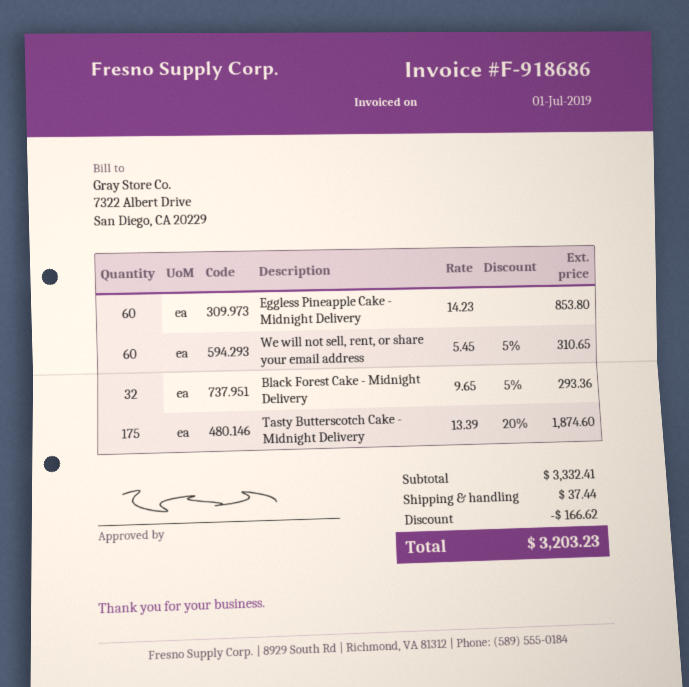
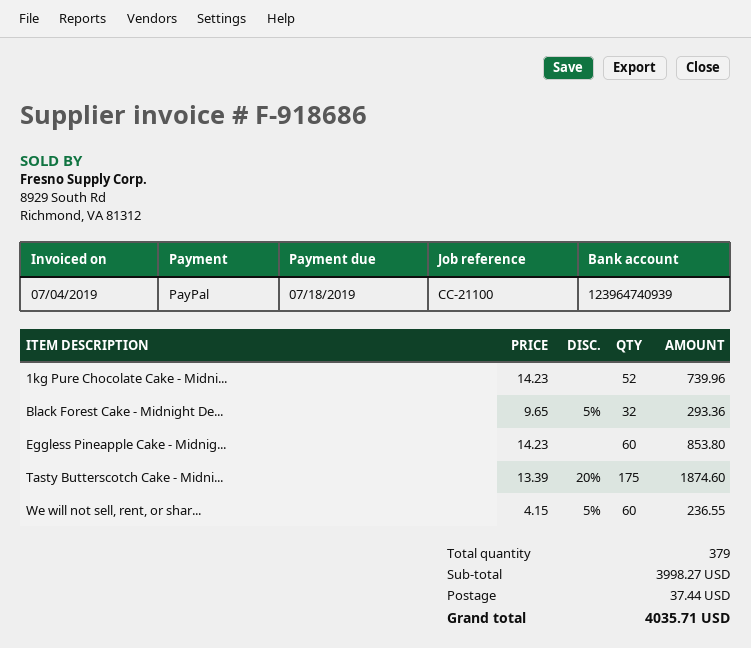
invoice date: 2019-07-01 -> 2019-07-04
We will not sell, rent, or share your email address: 60 x 5.45 - 5% = 310.65 -> 60 x 4.15 - 5% = 236.55
1kg Pure Chocolate Cake - Midni...: none -> 52 x 14.23 = 739.96
subtotal: 3332.41 -> 3998.27
discount: 166.62 -> none
total: 3203.23 -> 4035.71

